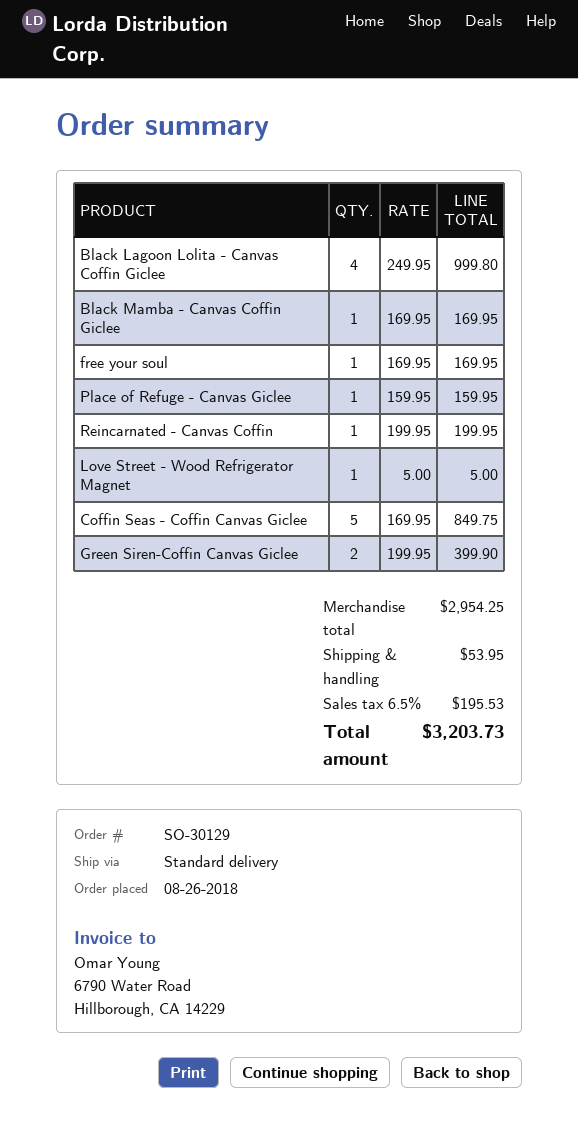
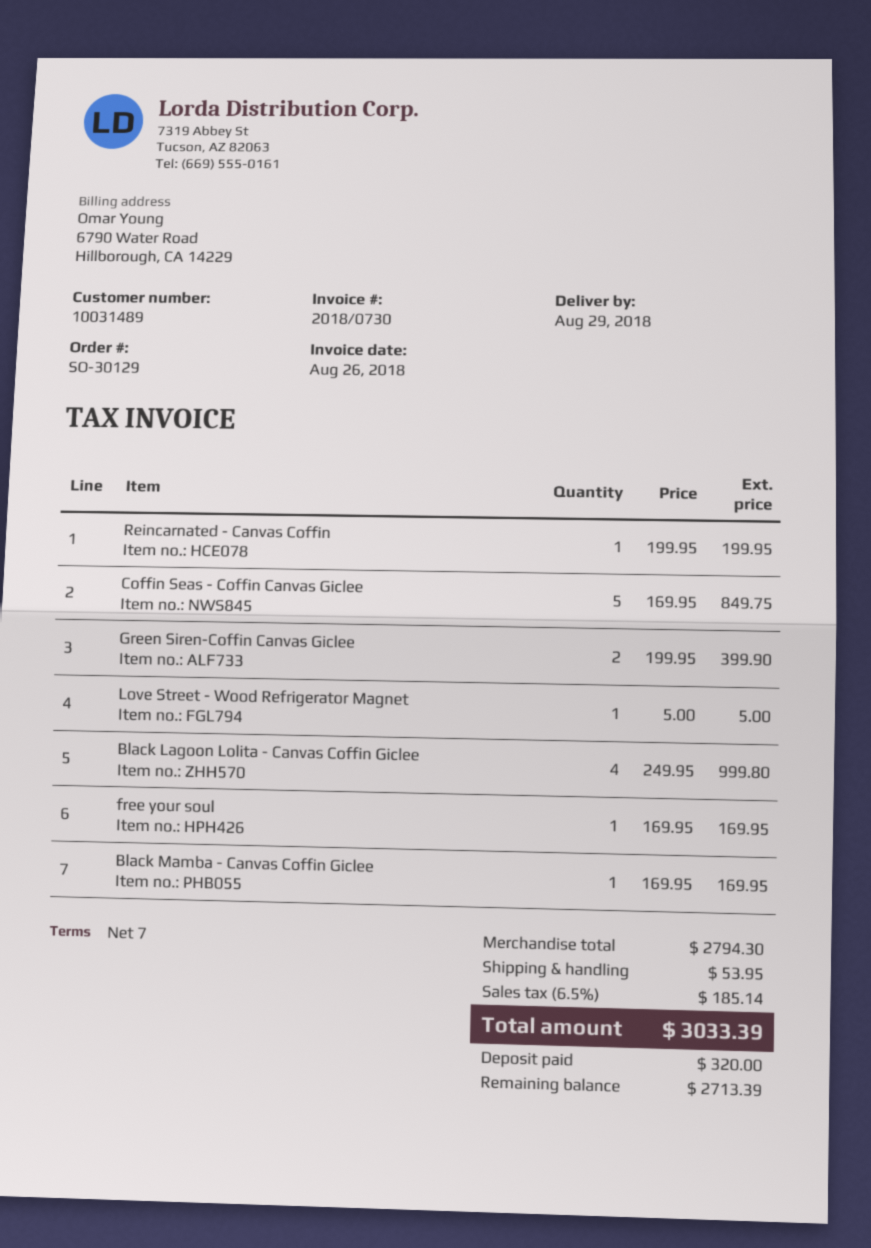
Place of Refuge - Canvas Giclee: 1 x 159.95 = 159.95 -> none
subtotal: 2954.25 -> 2794.30
tax: 6.5% = 195.53 -> 6.5% = 185.14
total: 3203.73 -> 3033.39

